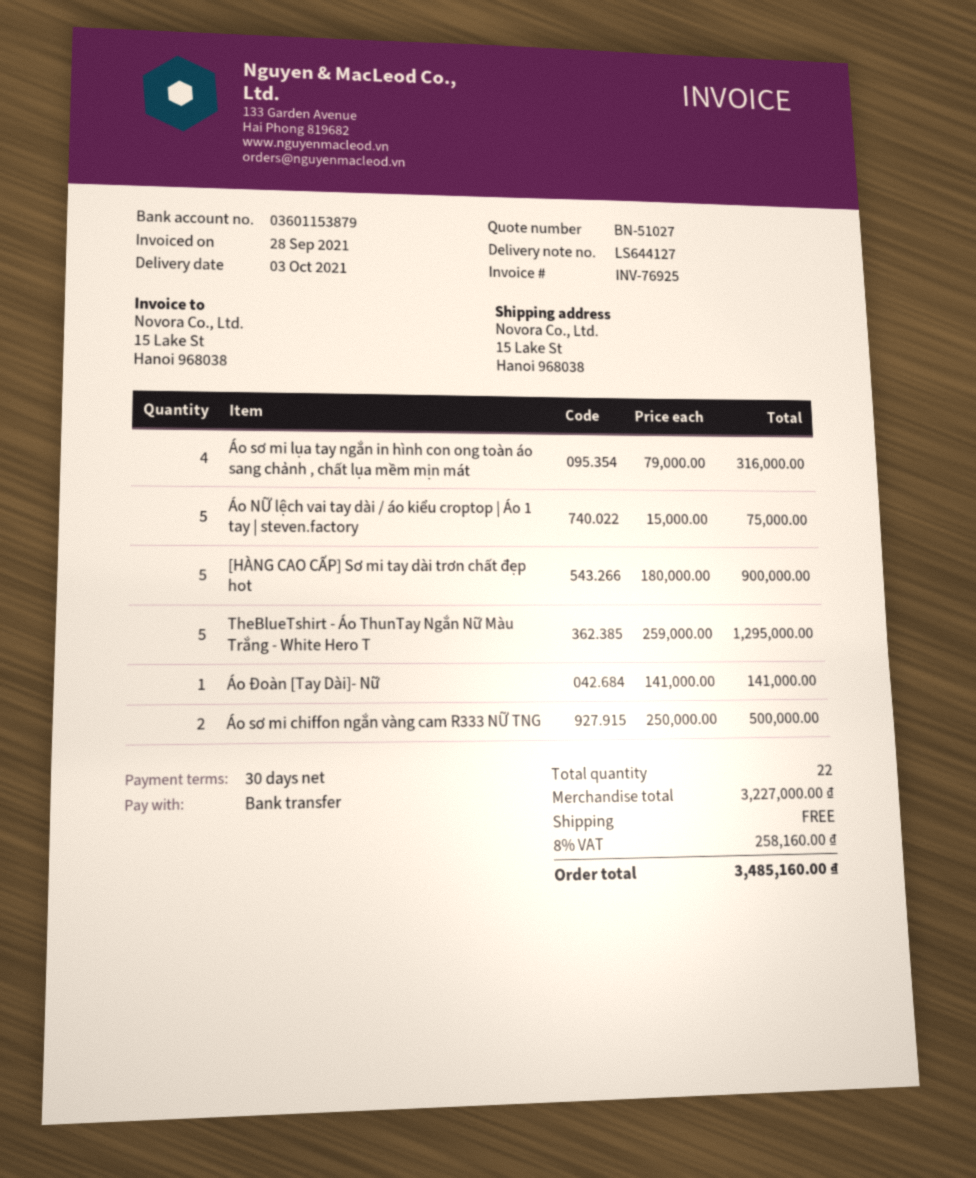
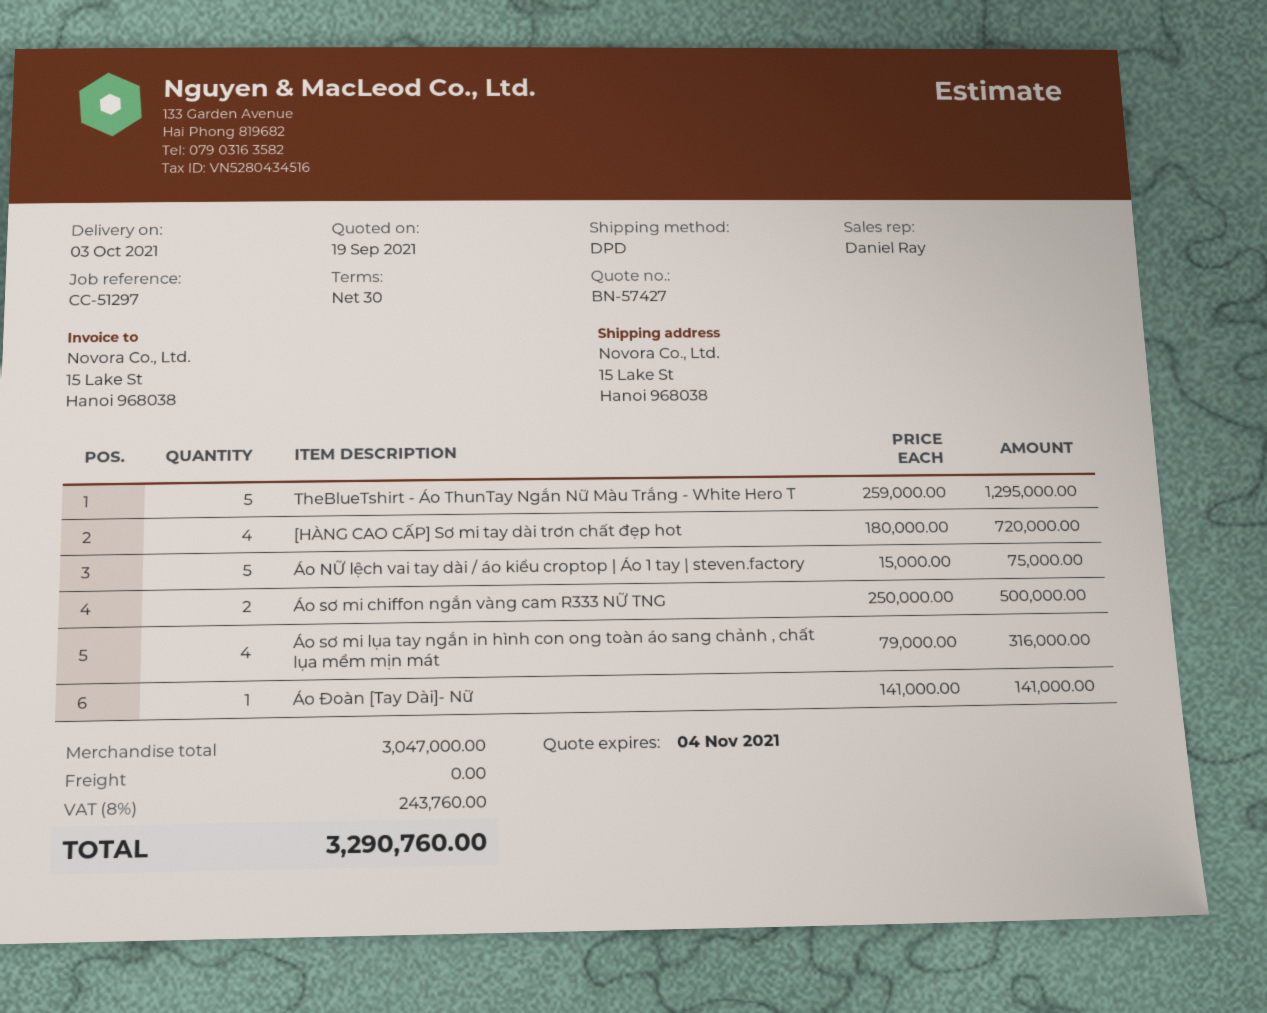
quote number: BN-51027 -> BN-57427
[HÀNG CAO CẤP] Sơ mi tay dài trơn chất đẹp hot: 5 x 180000.00 = 900000.00 -> 4 x 180000.00 = 720000.00
subtotal: 3227000.00 -> 3047000.00
tax: 8% = 258160.00 -> 8% = 243760.00
total: 3485160.00 -> 3290760.00

